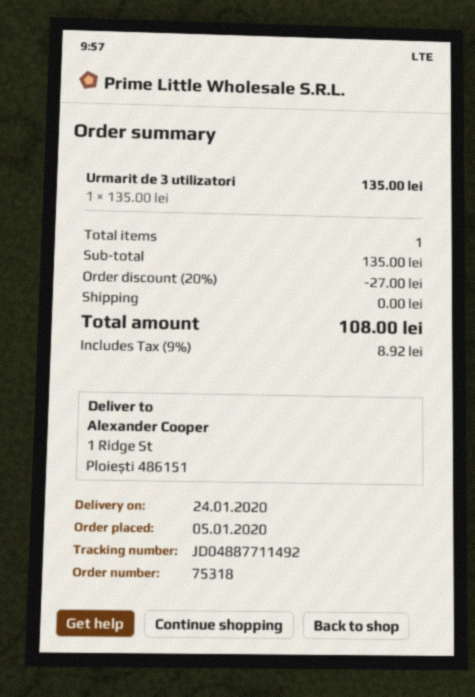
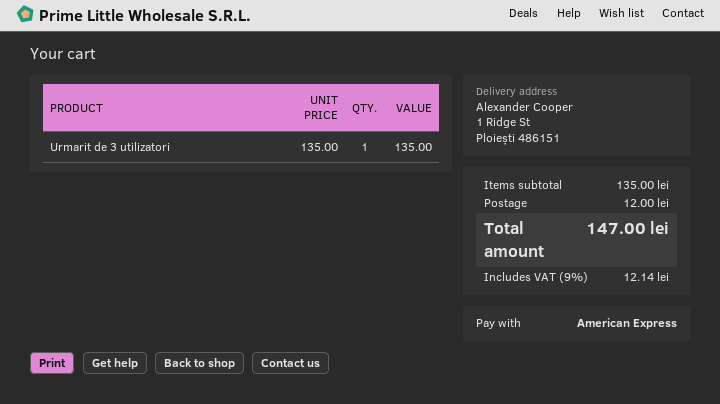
discount: 20% = 27.00 -> none
shipping: 0.00 -> 12.00
tax: 9% = 8.92 -> 9% = 12.14
total: 108.00 -> 147.00

